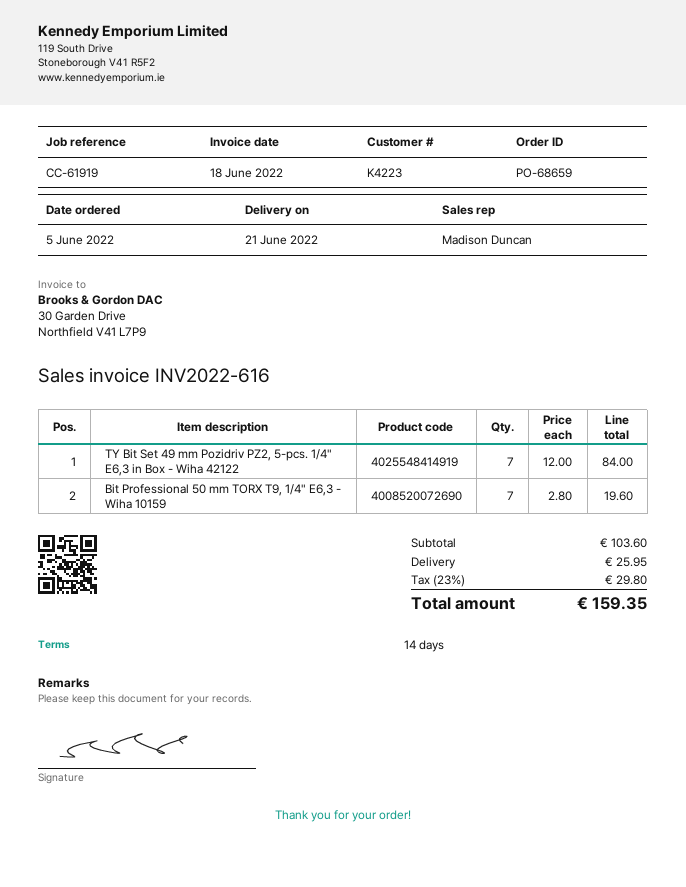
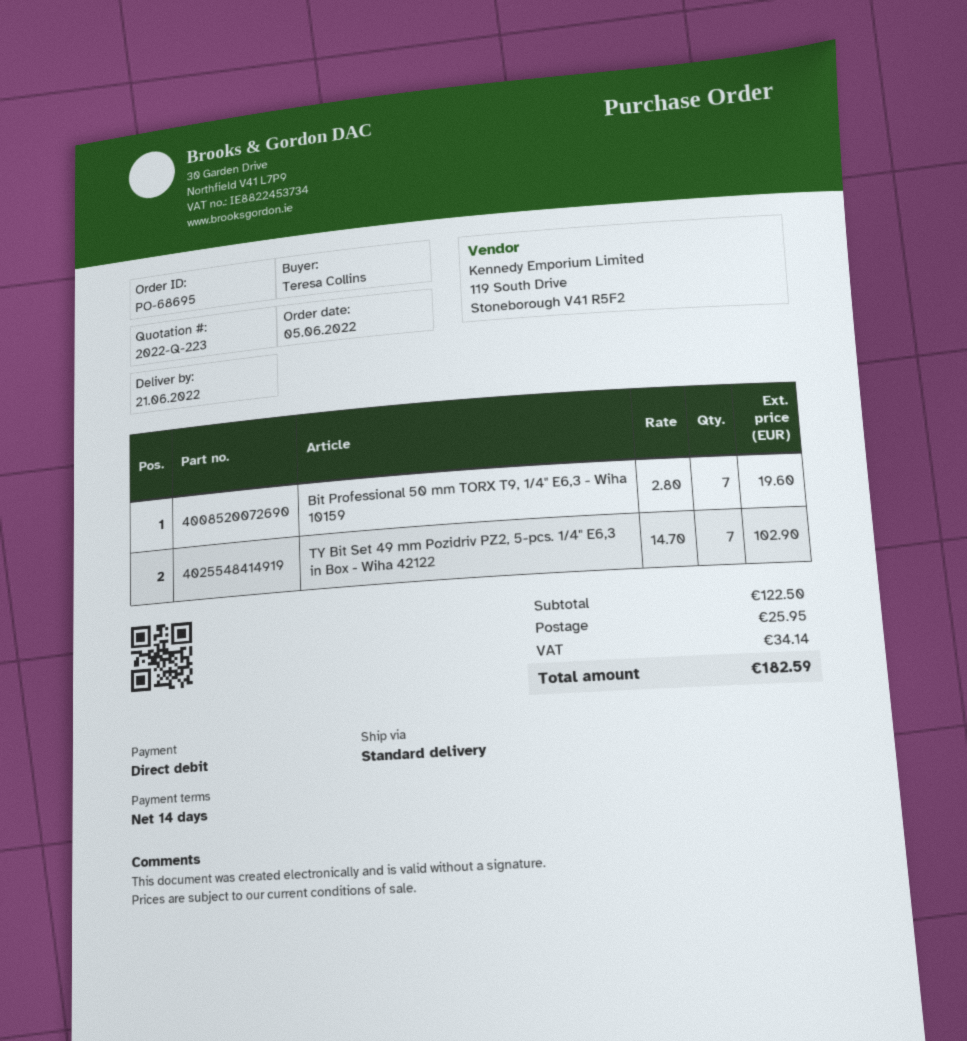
order number: PO-68659 -> PO-68695
TY Bit Set 49 mm Pozidriv PZ2, 5-pcs. 1/4" E6,3 in Box - Wiha 42122: 7 x 12.00 = 84.00 -> 7 x 14.70 = 102.90
subtotal: 103.60 -> 122.50
tax: 29.80 -> 34.14
total: 159.35 -> 182.59

